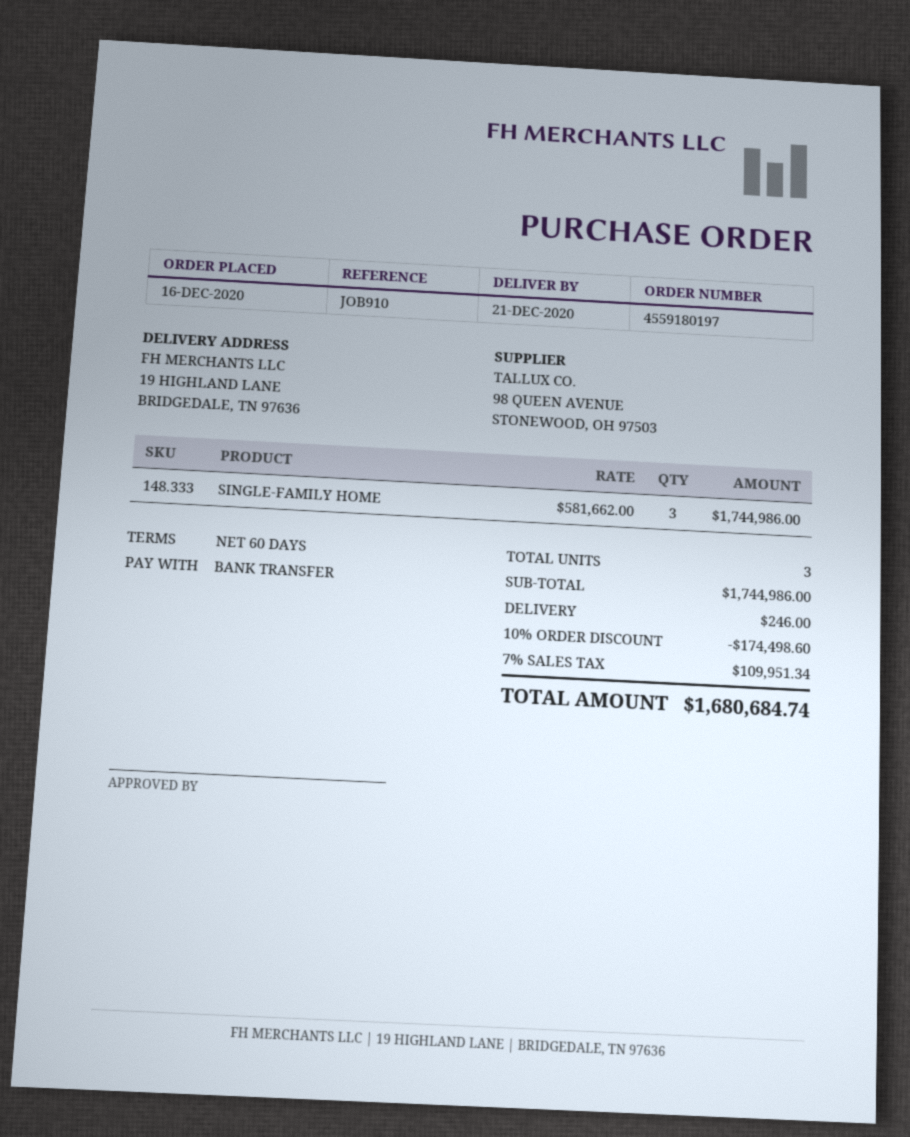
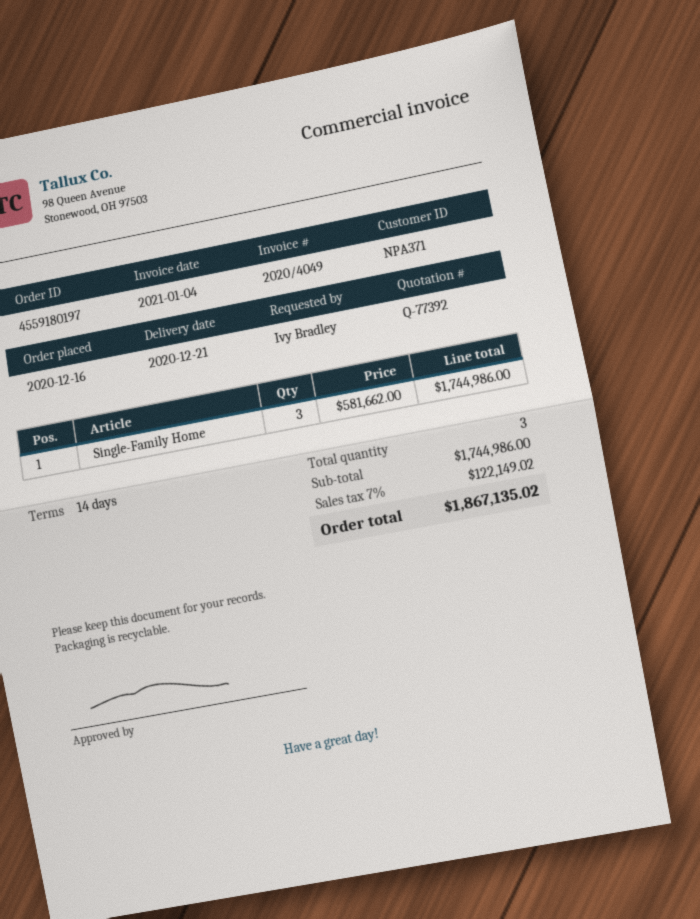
payment terms: 60 days -> 14 days
discount: 10% = 174498.60 -> none
shipping: 246.00 -> none
tax: 7% = 109951.34 -> 7% = 122149.02
total: 1680684.74 -> 1867135.02

